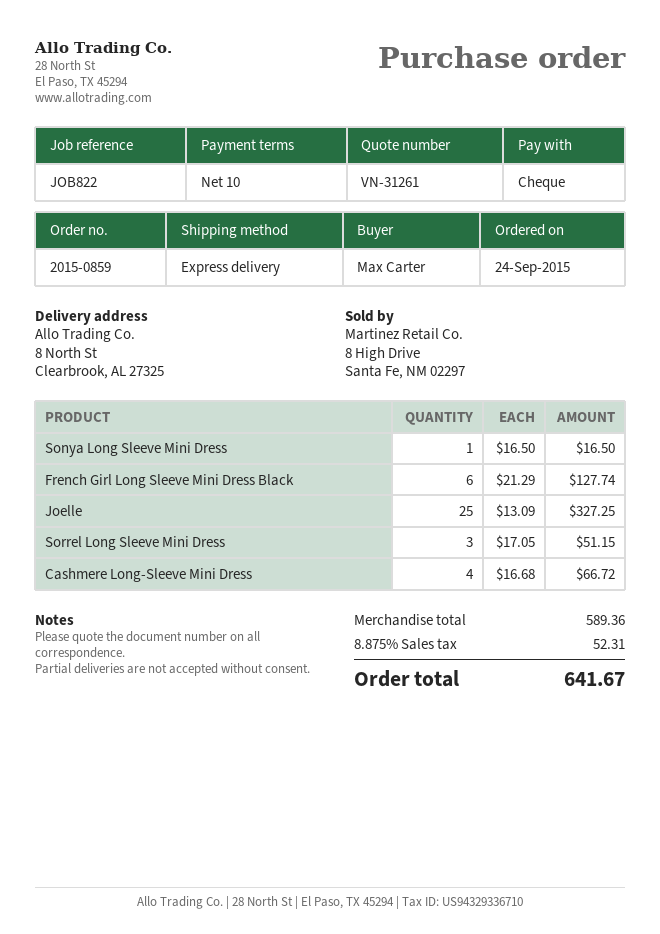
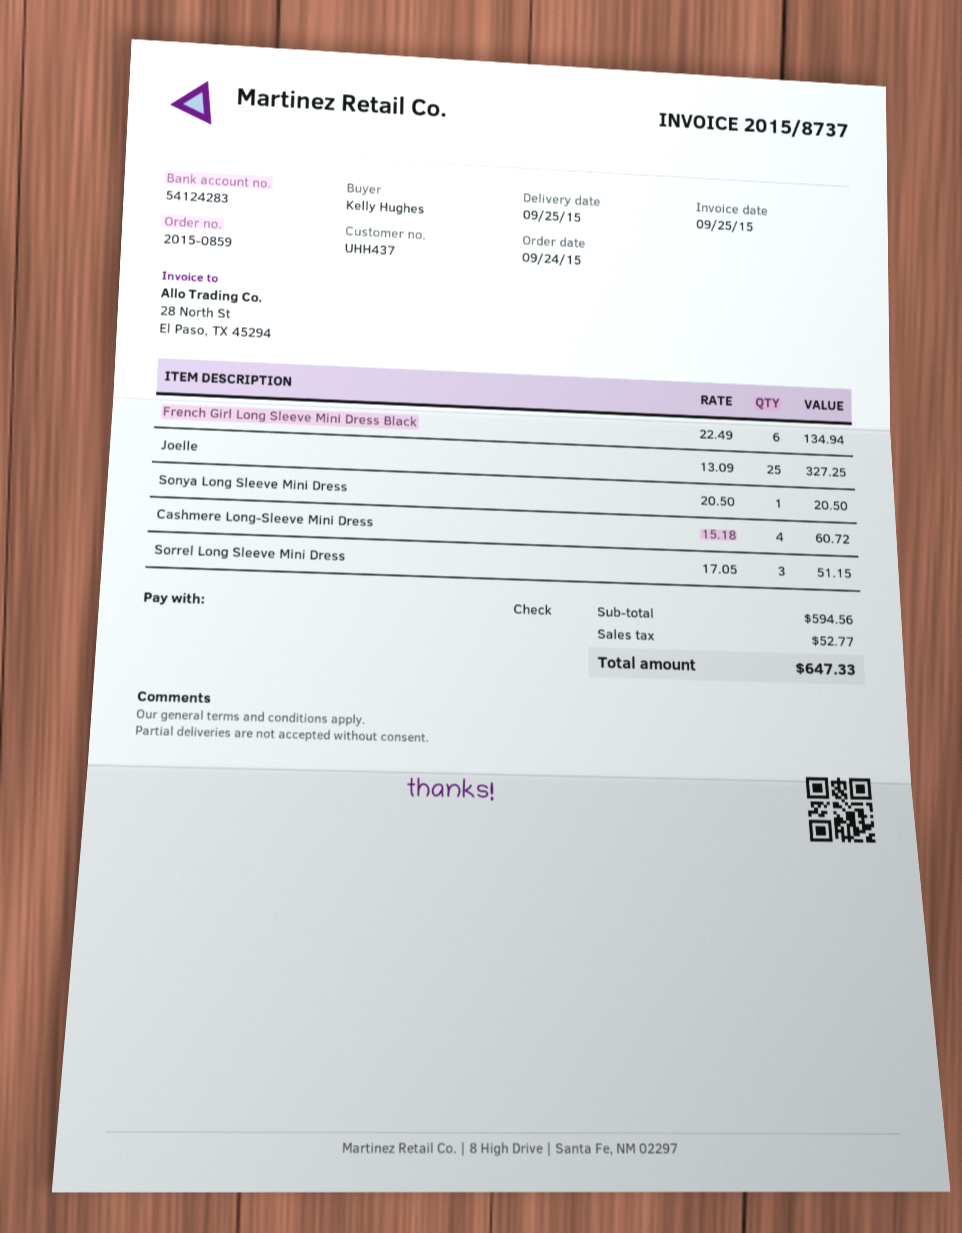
ordered by: Max Carter -> Kelly Hughes
Sonya Long Sleeve Mini Dress: 1 x 16.50 = 16.50 -> 1 x 20.50 = 20.50
French Girl Long Sleeve Mini Dress Black: 6 x 21.29 = 127.74 -> 6 x 22.49 = 134.94
Cashmere Long-Sleeve Mini Dress: 4 x 16.68 = 66.72 -> 4 x 15.18 = 60.72
subtotal: 589.36 -> 594.56
tax: 52.31 -> 52.77
total: 641.67 -> 647.33

